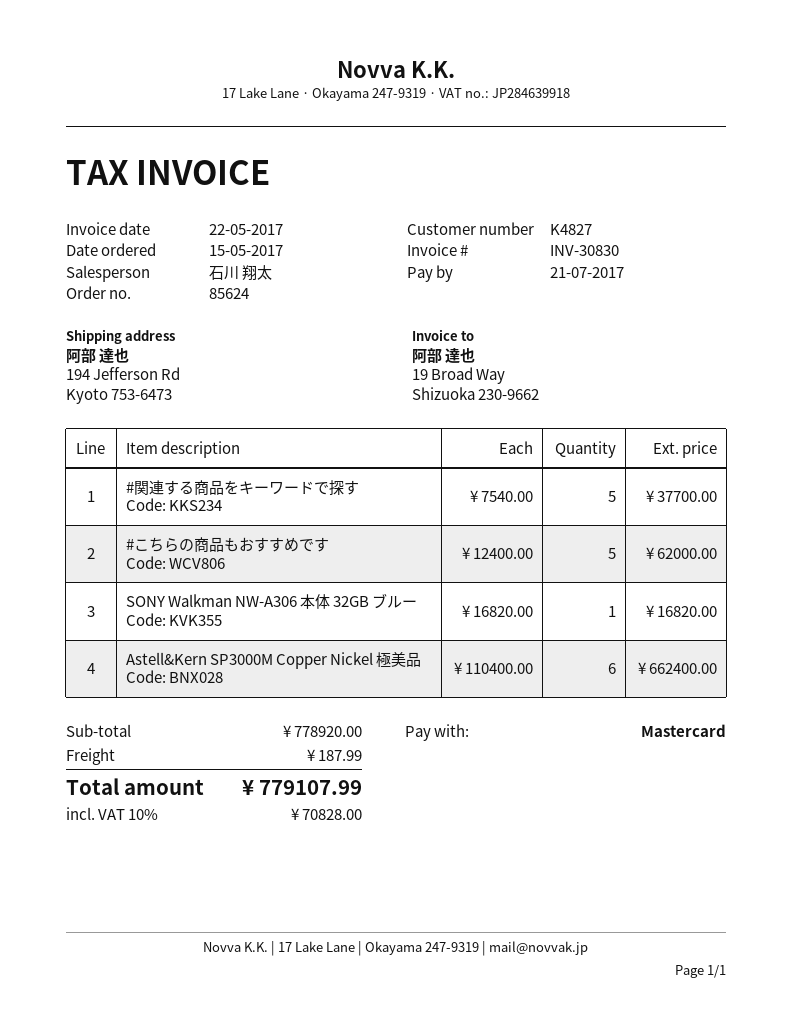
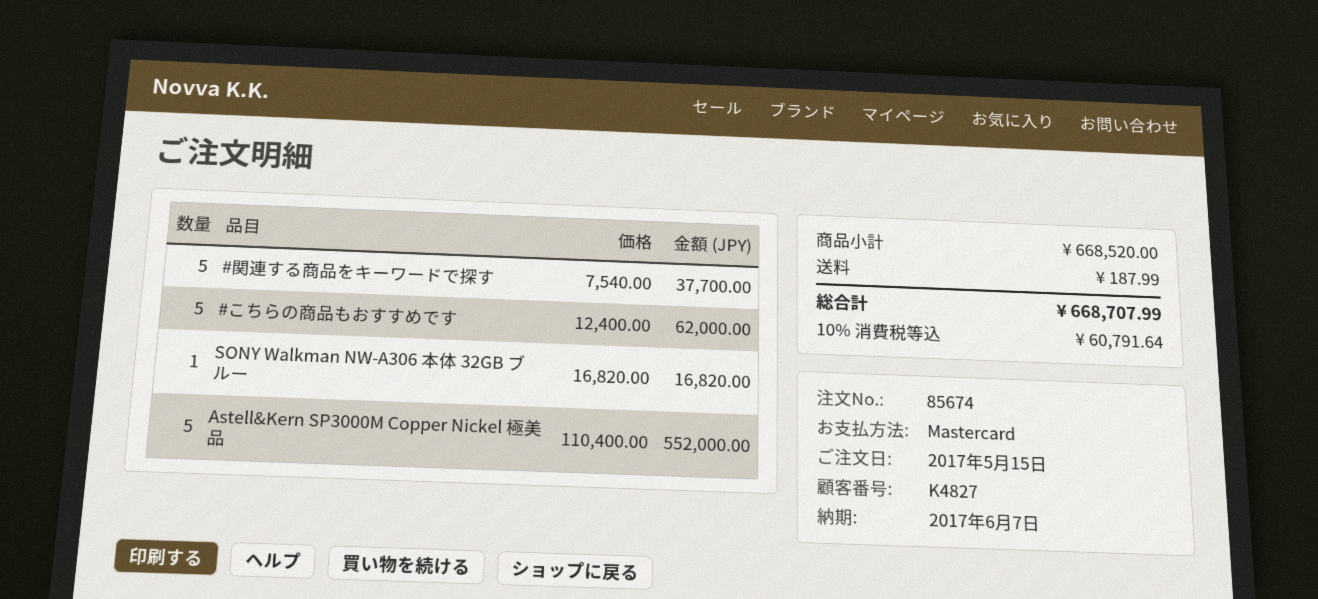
order number: 85624 -> 85674
Astell&Kern SP3000M Copper Nickel 極美品: 6 x 110400.00 = 662400.00 -> 5 x 110400.00 = 552000.00
subtotal: 778920.00 -> 668520.00
tax: 10% = 70828.00 -> 10% = 60791.64
total: 779107.99 -> 668707.99

